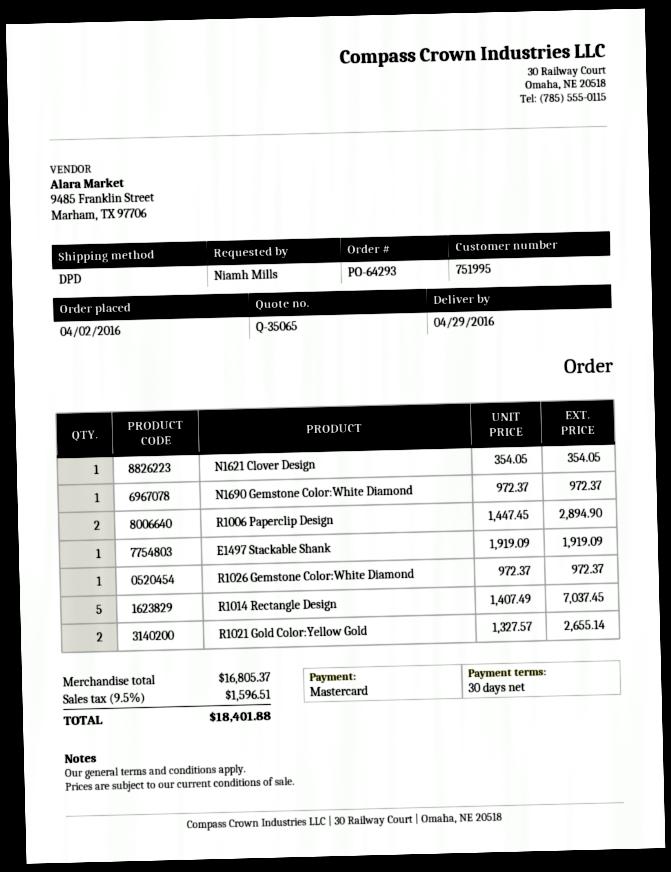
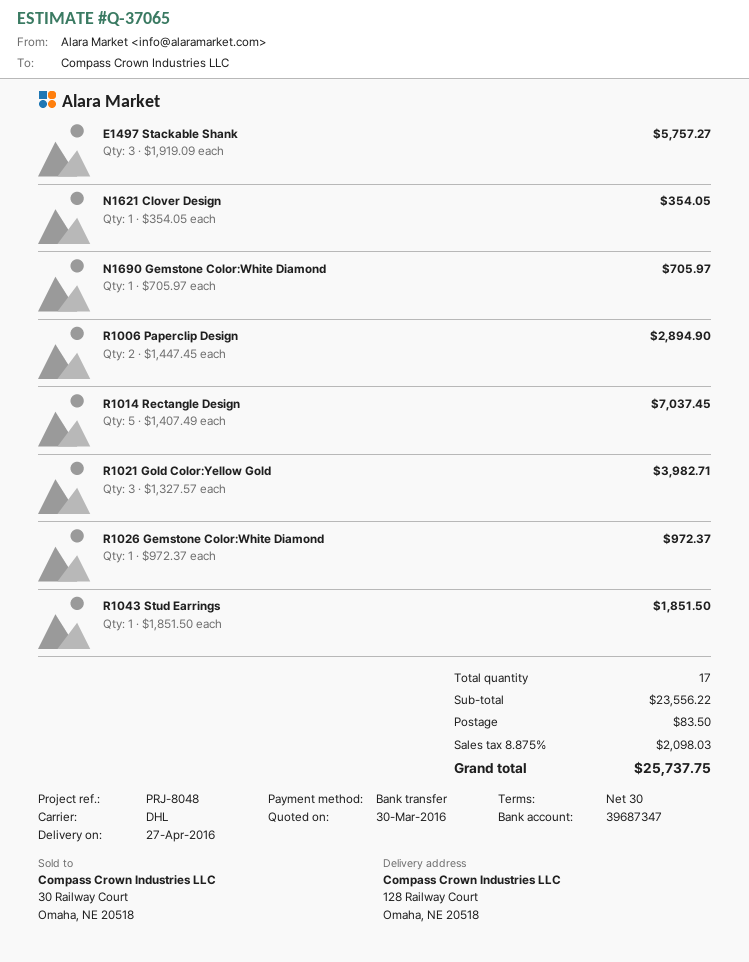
quote number: Q-35065 -> Q-37065
delivery date: 2016-04-29 -> 2016-04-27
payment method: Mastercard -> bank transfer
shipping method: DPD -> DHL
N1690 Gemstone Color:White Diamond: 1 x 972.37 = 972.37 -> 1 x 705.97 = 705.97
E1497 Stackable Shank: 1 x 1919.09 = 1919.09 -> 3 x 1919.09 = 5757.27
R1021 Gold Color:Yellow Gold: 2 x 1327.57 = 2655.14 -> 3 x 1327.57 = 3982.71
R1043 Stud Earrings: none -> 1 x 1851.50 = 1851.50
subtotal: 16805.37 -> 23556.22
shipping: none -> 83.50
tax: 9.5% = 1596.51 -> 8.875% = 2098.03
total: 18401.88 -> 25737.75

